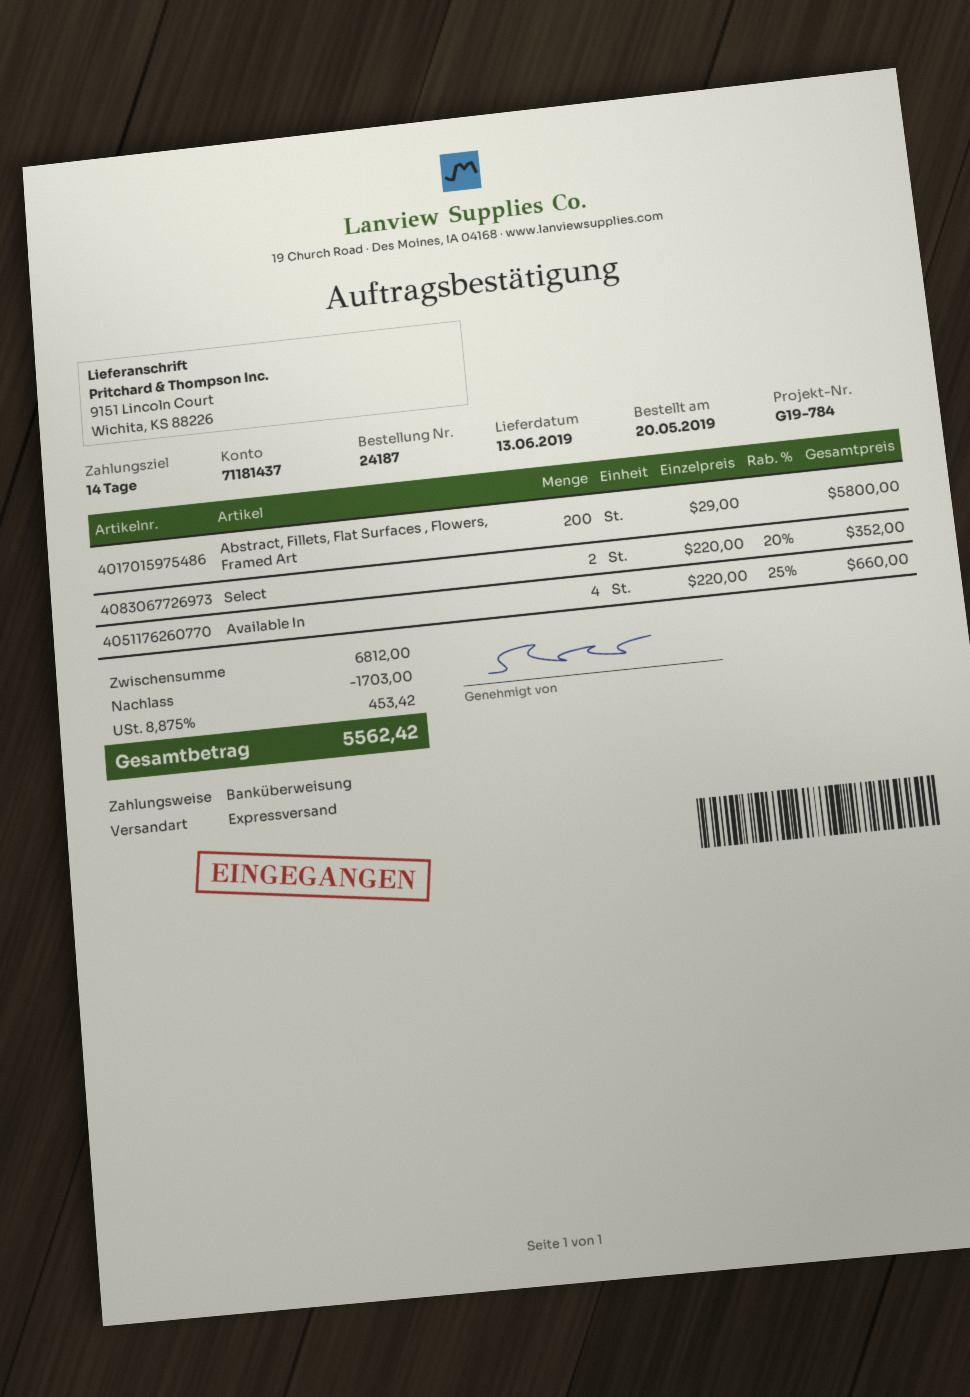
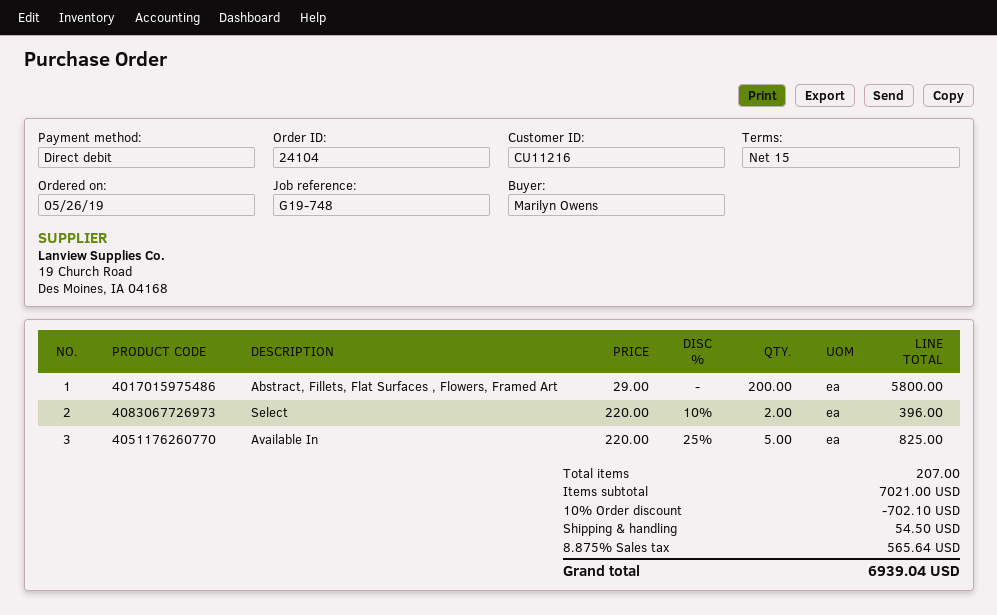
order number: 24187 -> 24104
order date: 2019-05-20 -> 2019-05-26
payment terms: 14 days -> 15 days
reference: G19-784 -> G19-748
payment method: bank transfer -> direct debit
Select: 2 x 220.00 - 20% = 352.00 -> 2 x 220.00 - 10% = 396.00
Available In: 4 x 220.00 - 25% = 660.00 -> 5 x 220.00 - 25% = 825.00
subtotal: 6812.00 -> 7021.00
discount: 1703.00 -> 702.10
shipping: none -> 54.50
tax: 8.875% = 453.42 -> 8.875% = 565.64
total: 5562.42 -> 6939.04

